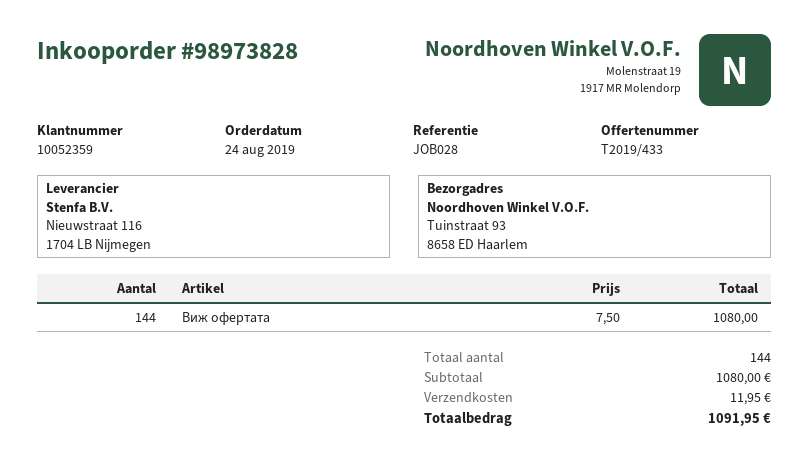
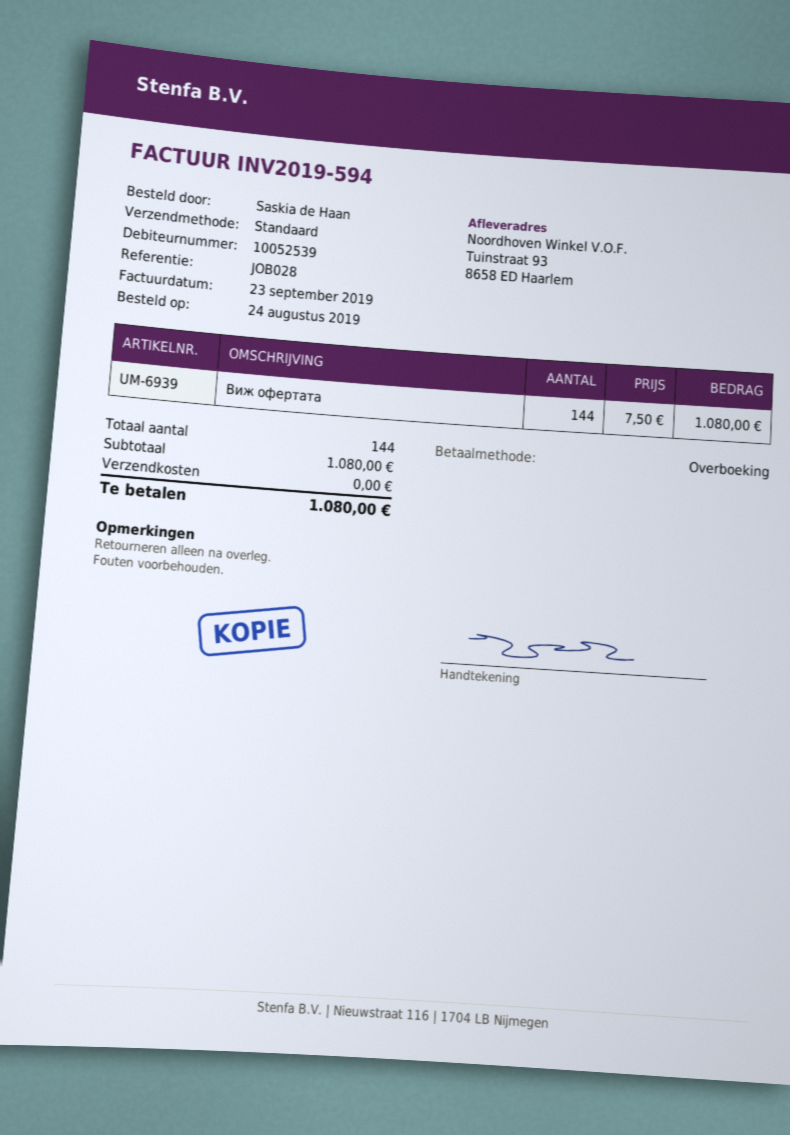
customer number: 10052359 -> 10052539
shipping: 11.95 -> 0.00
total: 1091.95 -> 1080.00

